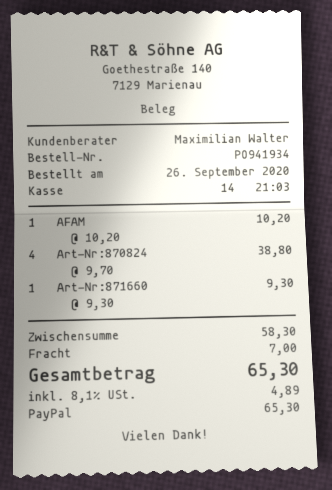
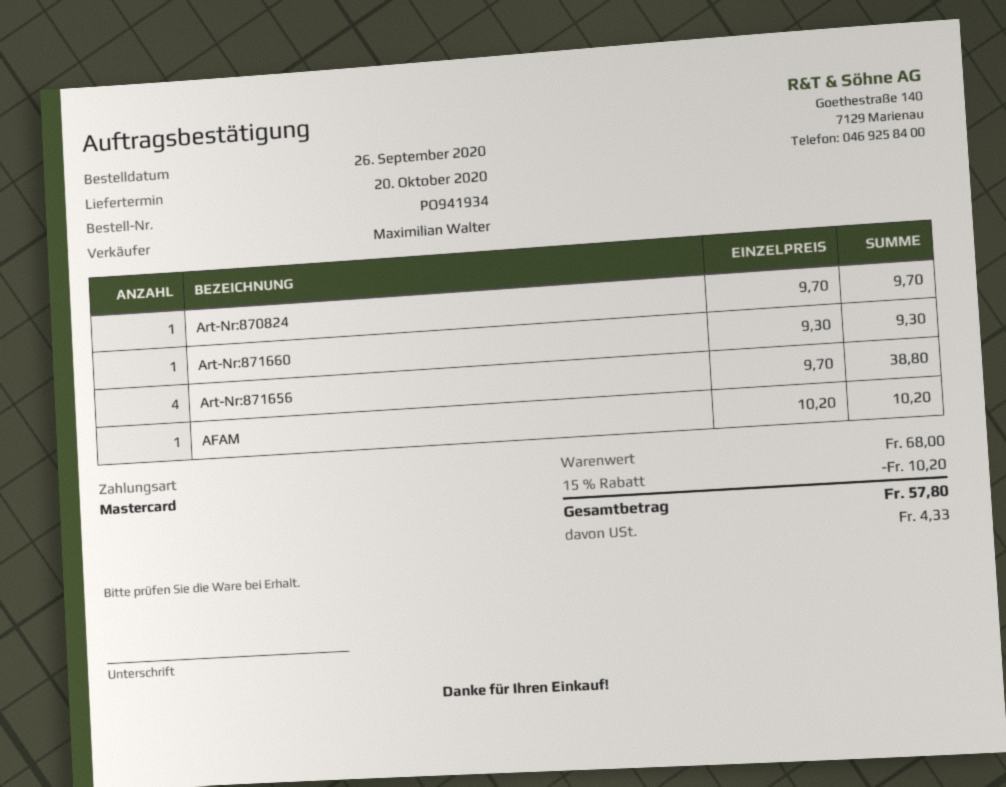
payment method: PayPal -> Mastercard
Art-Nr:870824: 4 x 9.70 = 38.80 -> 1 x 9.70 = 9.70
Art-Nr:871656: none -> 4 x 9.70 = 38.80
subtotal: 58.30 -> 68.00
discount: none -> 15% = 10.20
shipping: 7.00 -> none
tax: 4.89 -> 4.33
total: 65.30 -> 57.80

